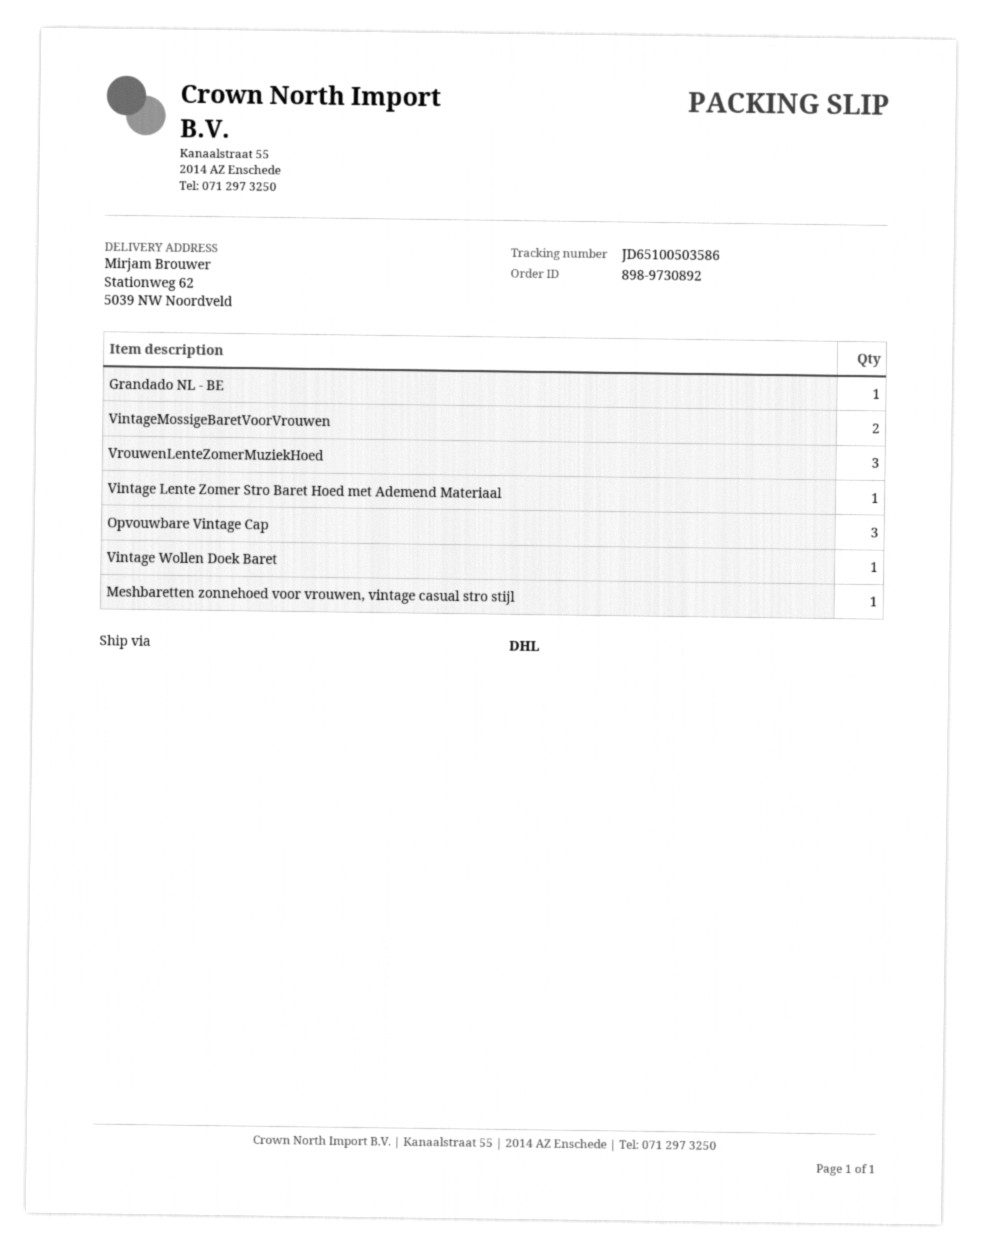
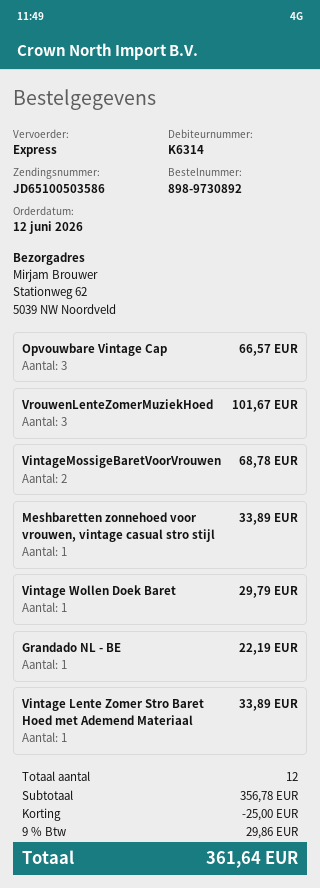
shipping method: DHL -> express

